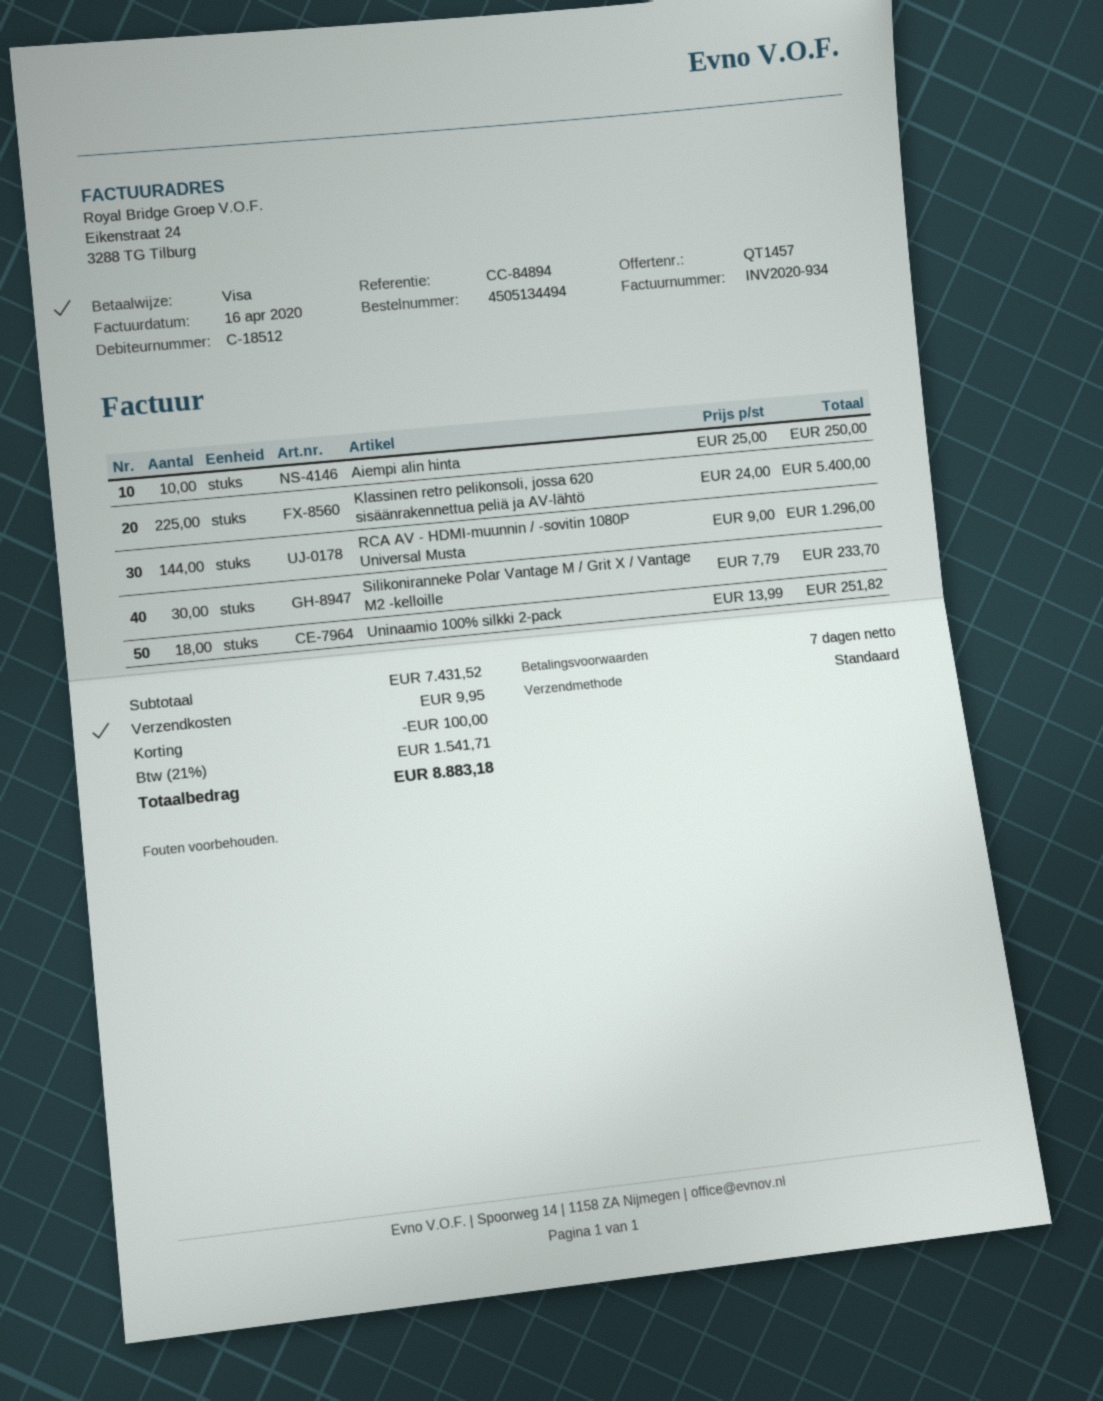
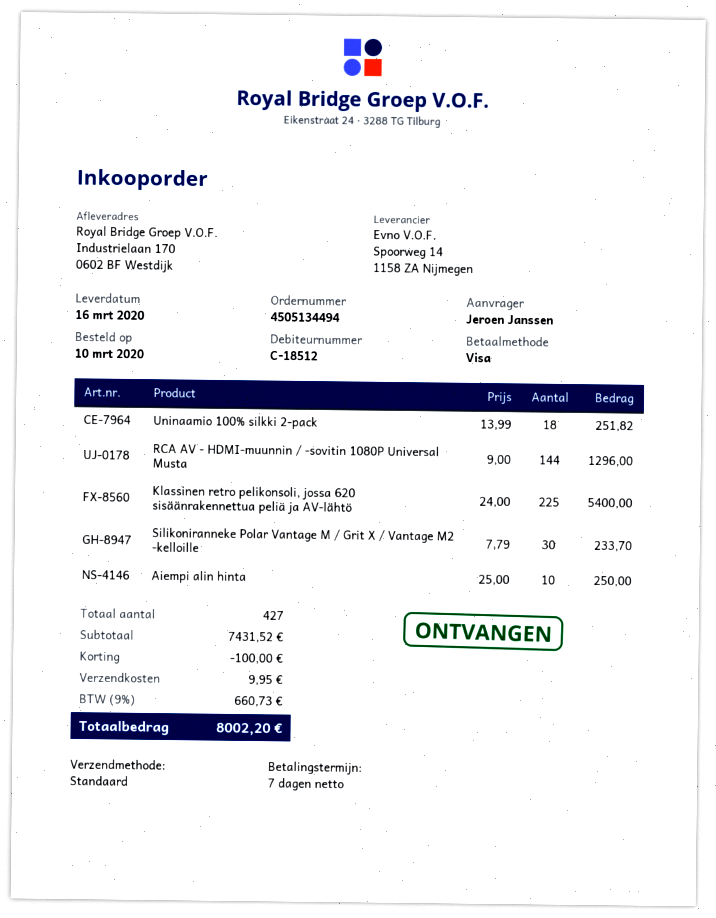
tax: 21% = 1541.71 -> 9% = 660.73
total: 8883.18 -> 8002.20

